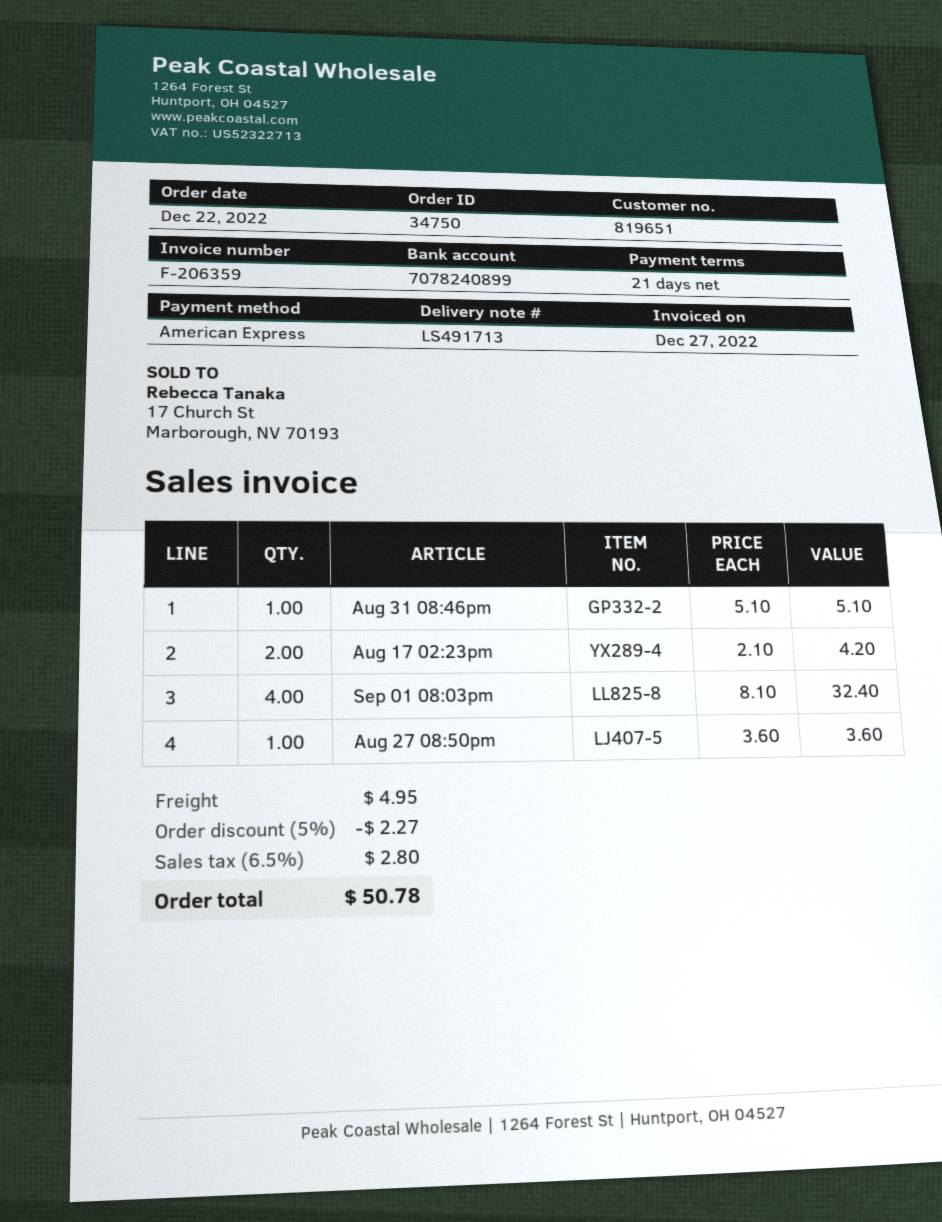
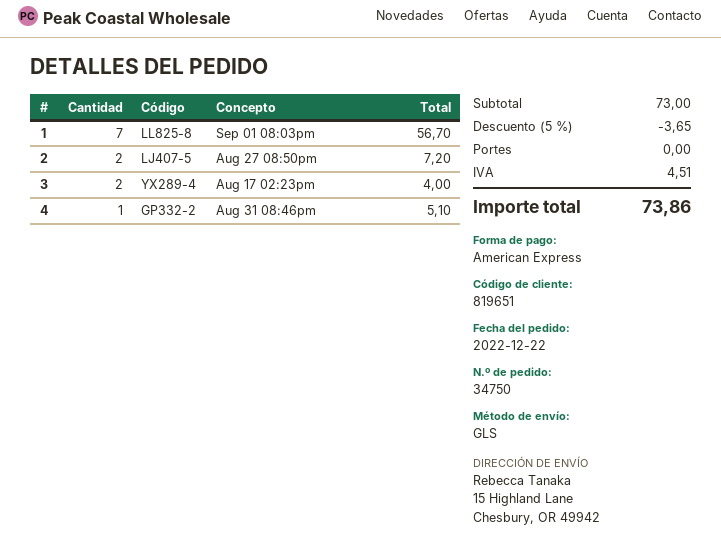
Aug 17 02:23pm: 2 for 4.20 -> 2 for 4.00
Sep 01 08:03pm: 4 for 32.40 -> 7 for 56.70
Aug 27 08:50pm: 1 for 3.60 -> 2 for 7.20
discount: 5% = 2.27 -> 5% = 3.65
shipping: 4.95 -> 0.00
tax: 2.80 -> 4.51
total: 50.78 -> 73.86

